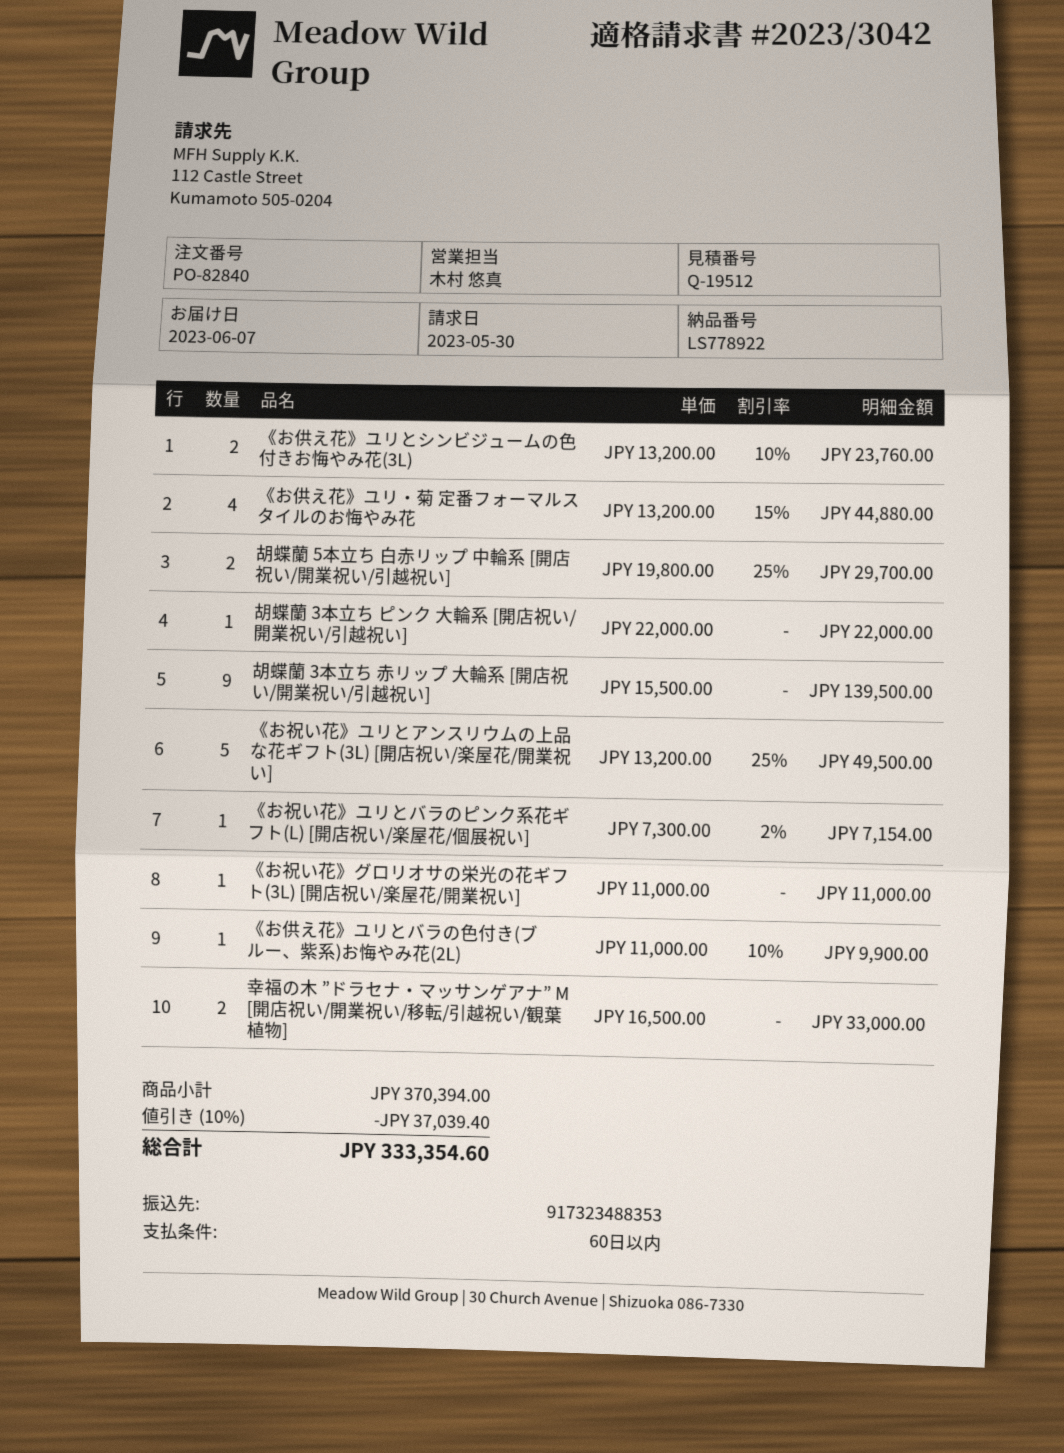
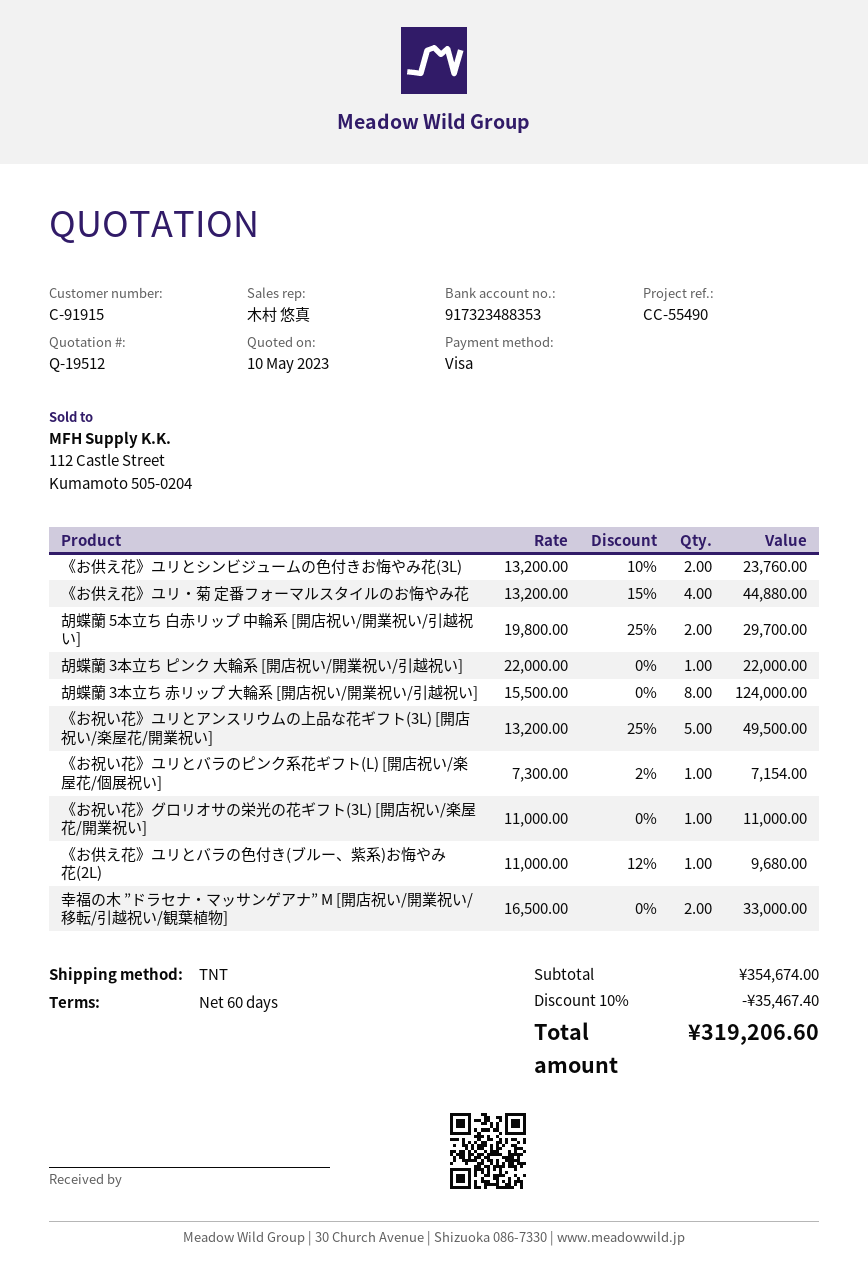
胡蝶蘭 3本立ち 赤リップ 大輪系 [開店祝い/開業祝い/引越祝い]: 9 x 15500.00 = 139500.00 -> 8 x 15500.00 = 124000.00
《お供え花》ユリとバラの色付き(ブルー、紫系)お悔やみ花(2L): 1 x 11000.00 - 10% = 9900.00 -> 1 x 11000.00 - 12% = 9680.00
subtotal: 370394.00 -> 354674.00
discount: 10% = 37039.40 -> 10% = 35467.40
total: 333354.60 -> 319206.60

